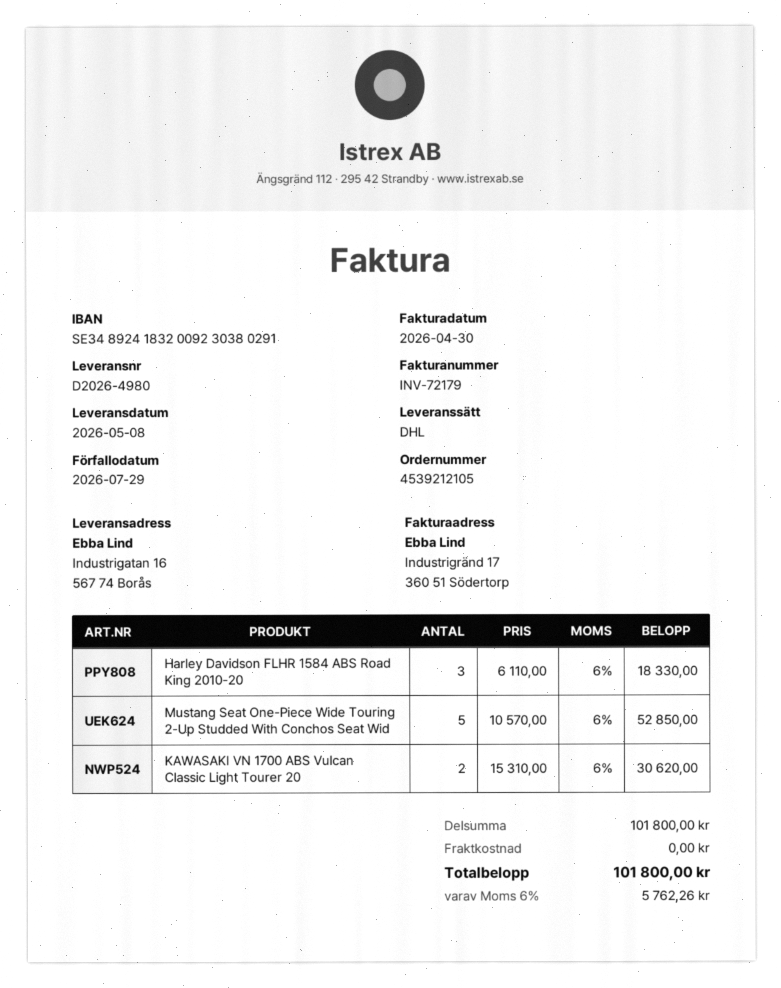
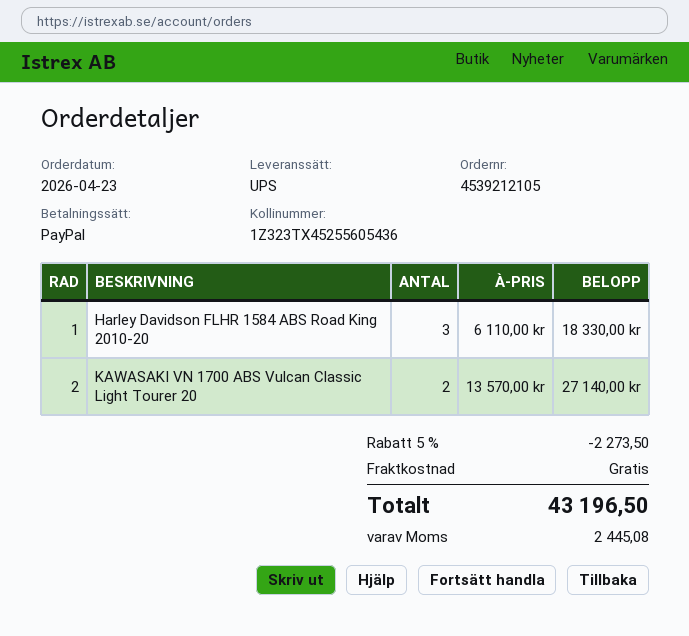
shipping method: DHL -> UPS
Mustang Seat One-Piece Wide Touring 2-Up Studded With Conchos Seat Wid: 5 x 10570.00 = 52850.00 -> none
KAWASAKI VN 1700 ABS Vulcan Classic Light Tourer 20: 2 x 15310.00 = 30620.00 -> 2 x 13570.00 = 27140.00
discount: none -> 5% = 2273.50
tax: 5762.26 -> 2445.08
total: 101800.00 -> 43196.50

